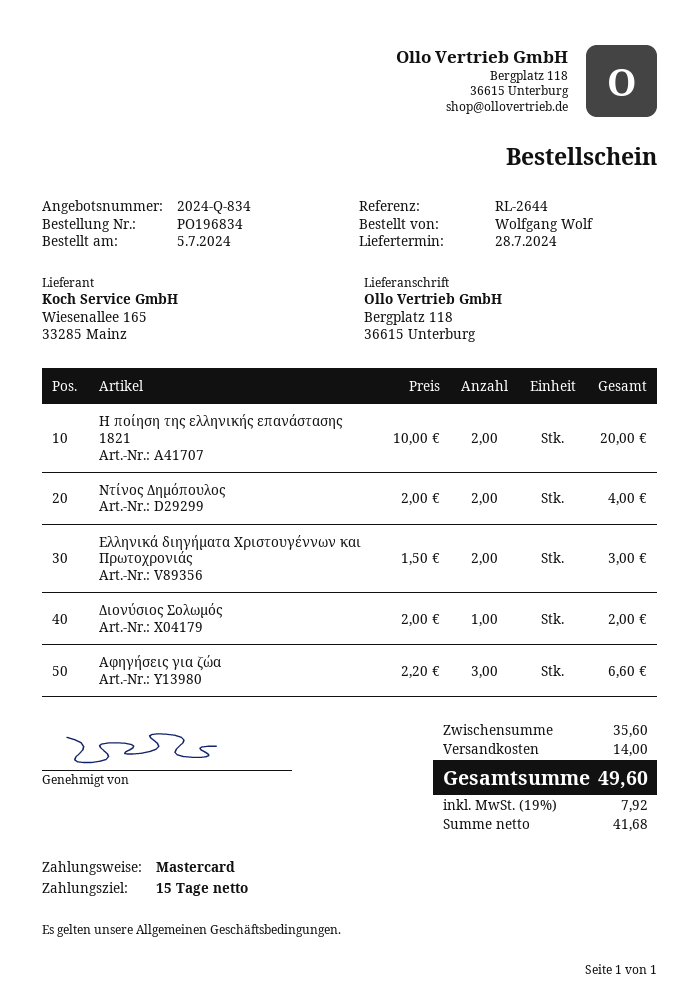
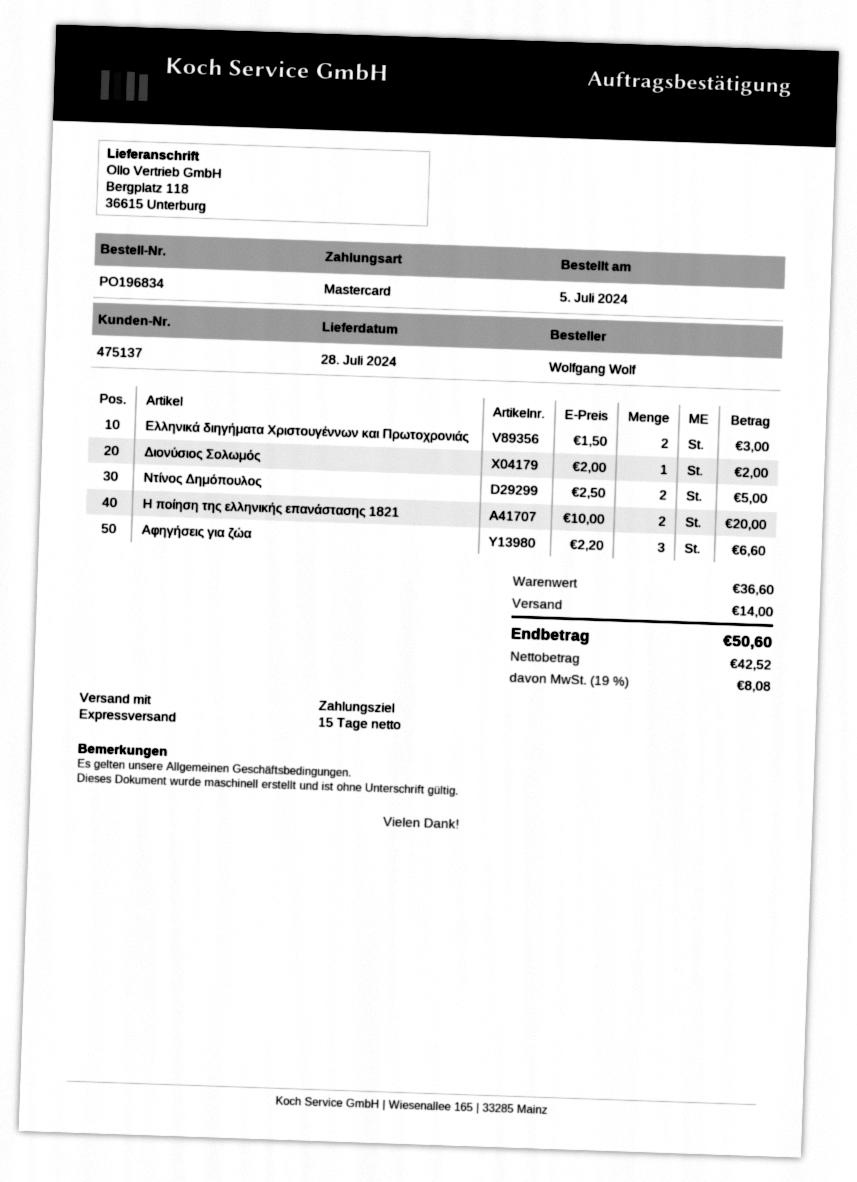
Ντίνος Δημόπουλος: 2 x 2.00 = 4.00 -> 2 x 2.50 = 5.00
subtotal: 35.60 -> 36.60
net: 41.68 -> 42.52
tax: 19% = 7.92 -> 19% = 8.08
total: 49.60 -> 50.60

